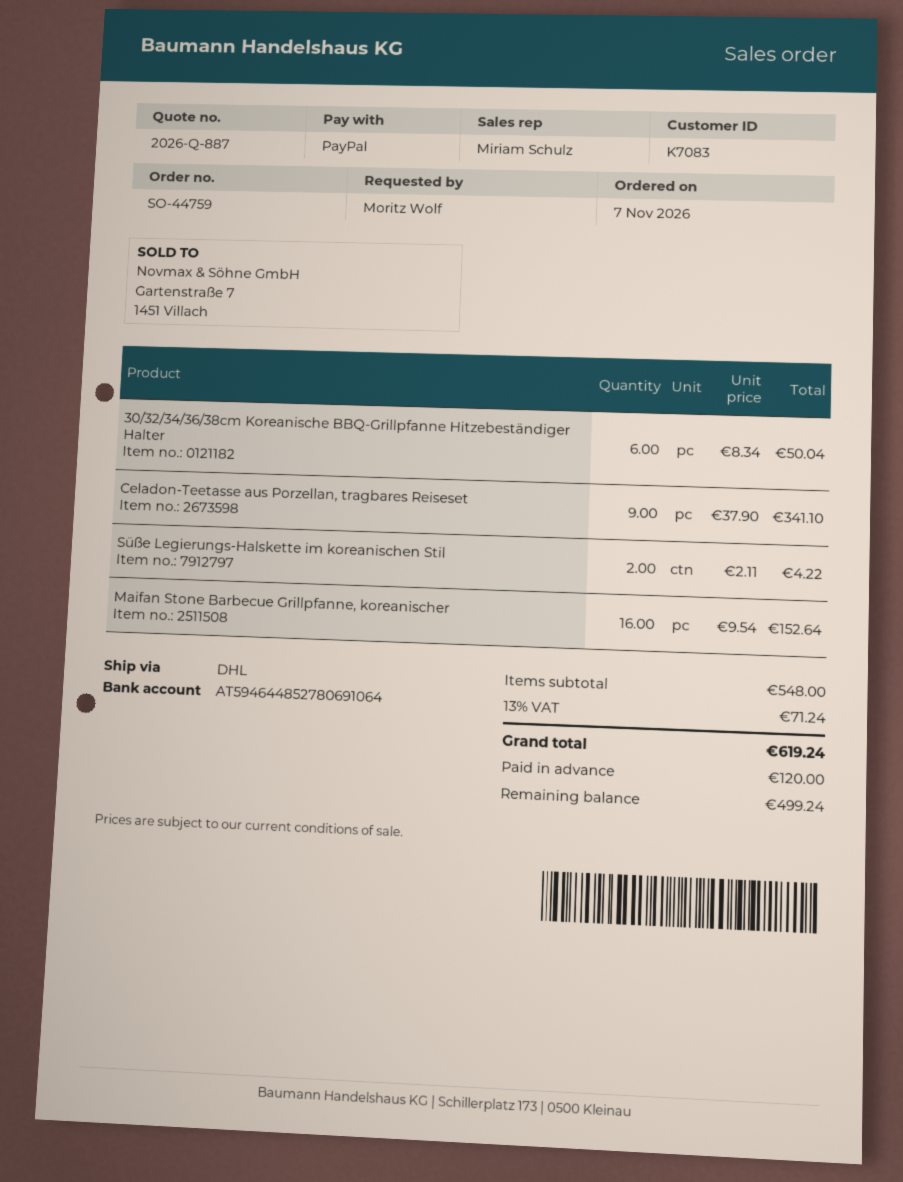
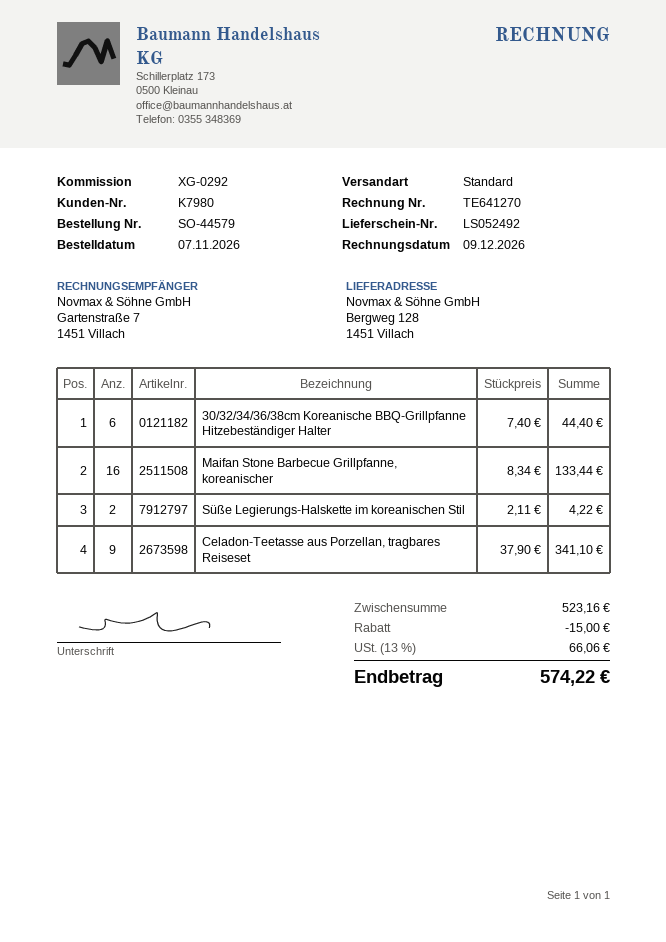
order number: SO-44759 -> SO-44579
customer number: K7083 -> K7980
shipping method: DHL -> standard
30/32/34/36/38cm Koreanische BBQ-Grillpfanne Hitzebeständiger Halter: 6 x 8.34 = 50.04 -> 6 x 7.40 = 44.40
Maifan Stone Barbecue Grillpfanne, koreanischer: 16 x 9.54 = 152.64 -> 16 x 8.34 = 133.44
subtotal: 548.00 -> 523.16
discount: none -> 15.00
tax: 13% = 71.24 -> 13% = 66.06
total: 619.24 -> 574.22

